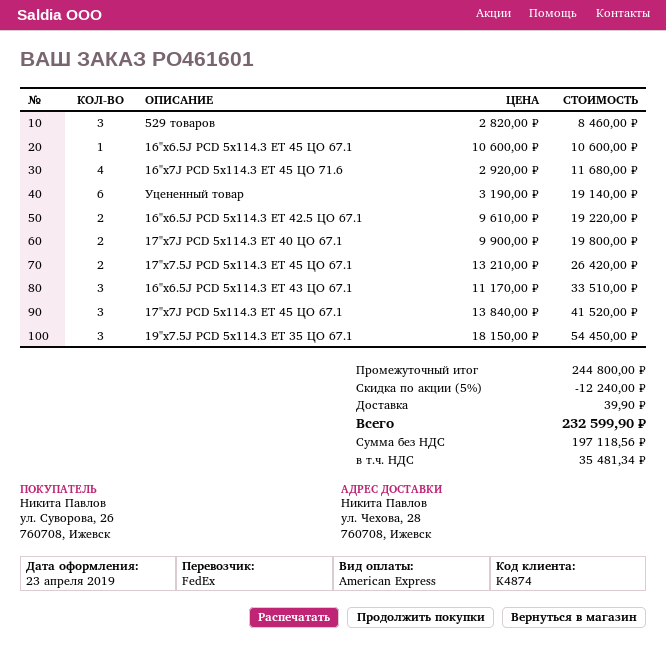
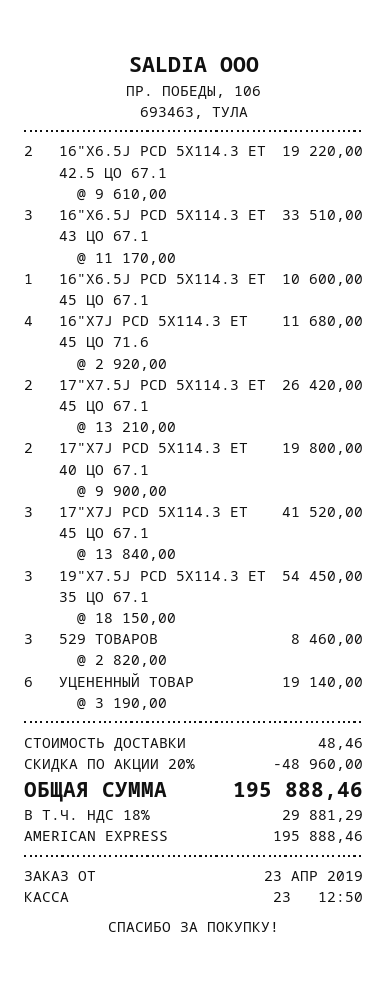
discount: 5% = 12240.00 -> 20% = 48960.00
shipping: 39.90 -> 48.46
tax: 35481.34 -> 29881.29
total: 232599.90 -> 195888.46

